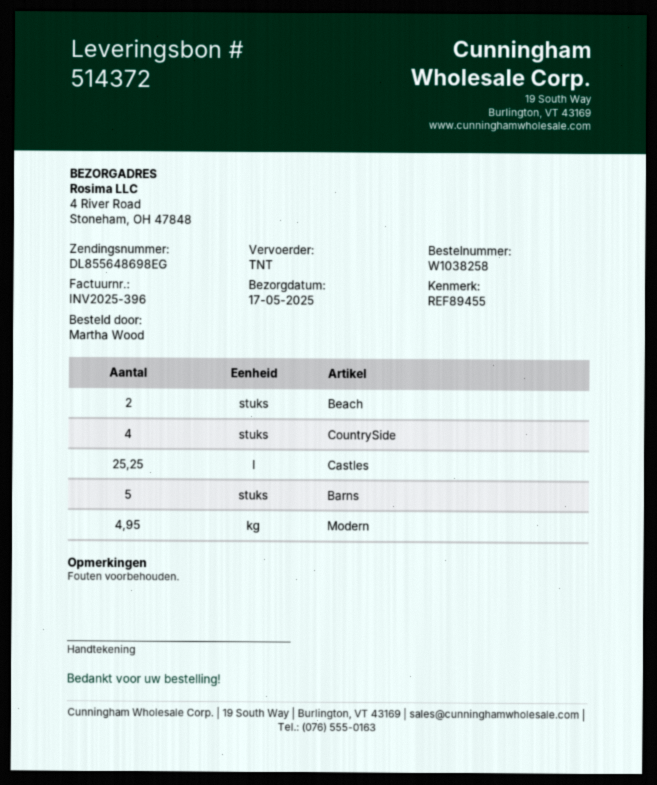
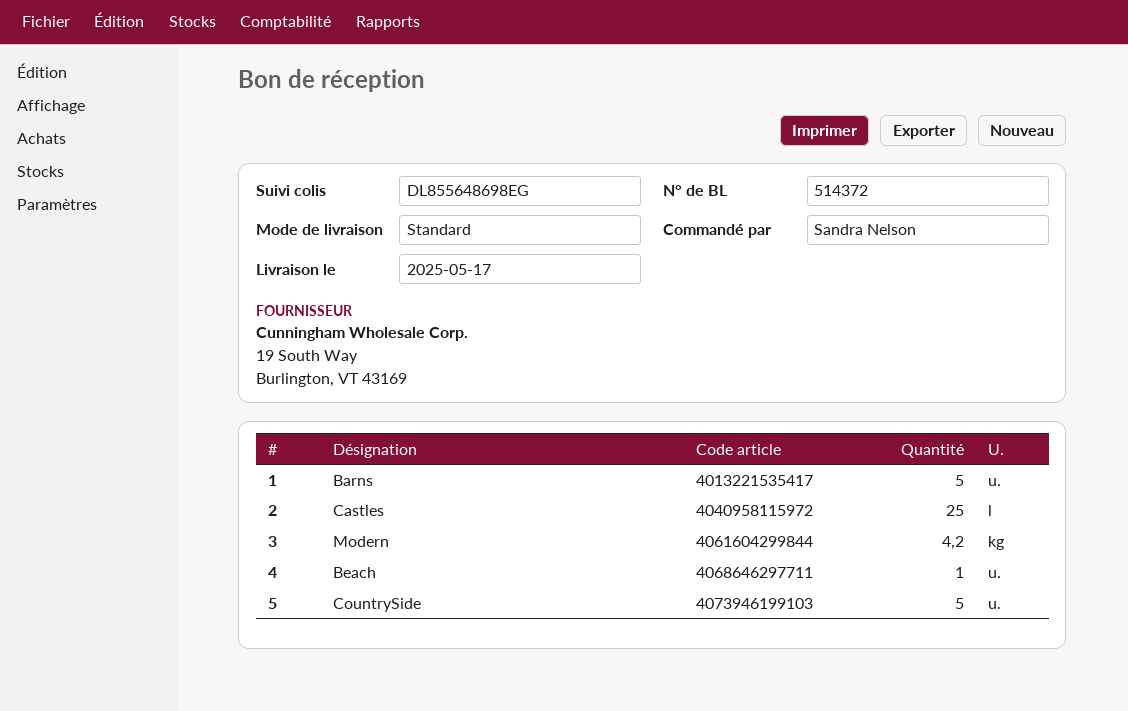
ordered by: Martha Wood -> Sandra Nelson
shipping method: TNT -> standard
Beach: 2 -> 1
CountrySide: 4 -> 5
Castles: 25.25 -> 25
Modern: 4.95 -> 4.2

